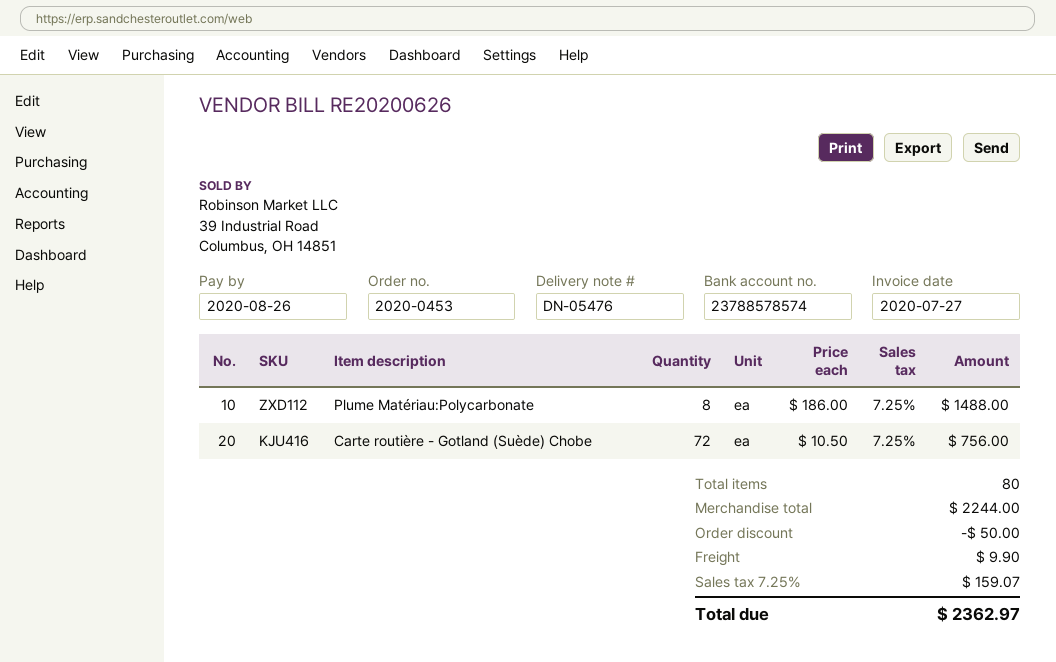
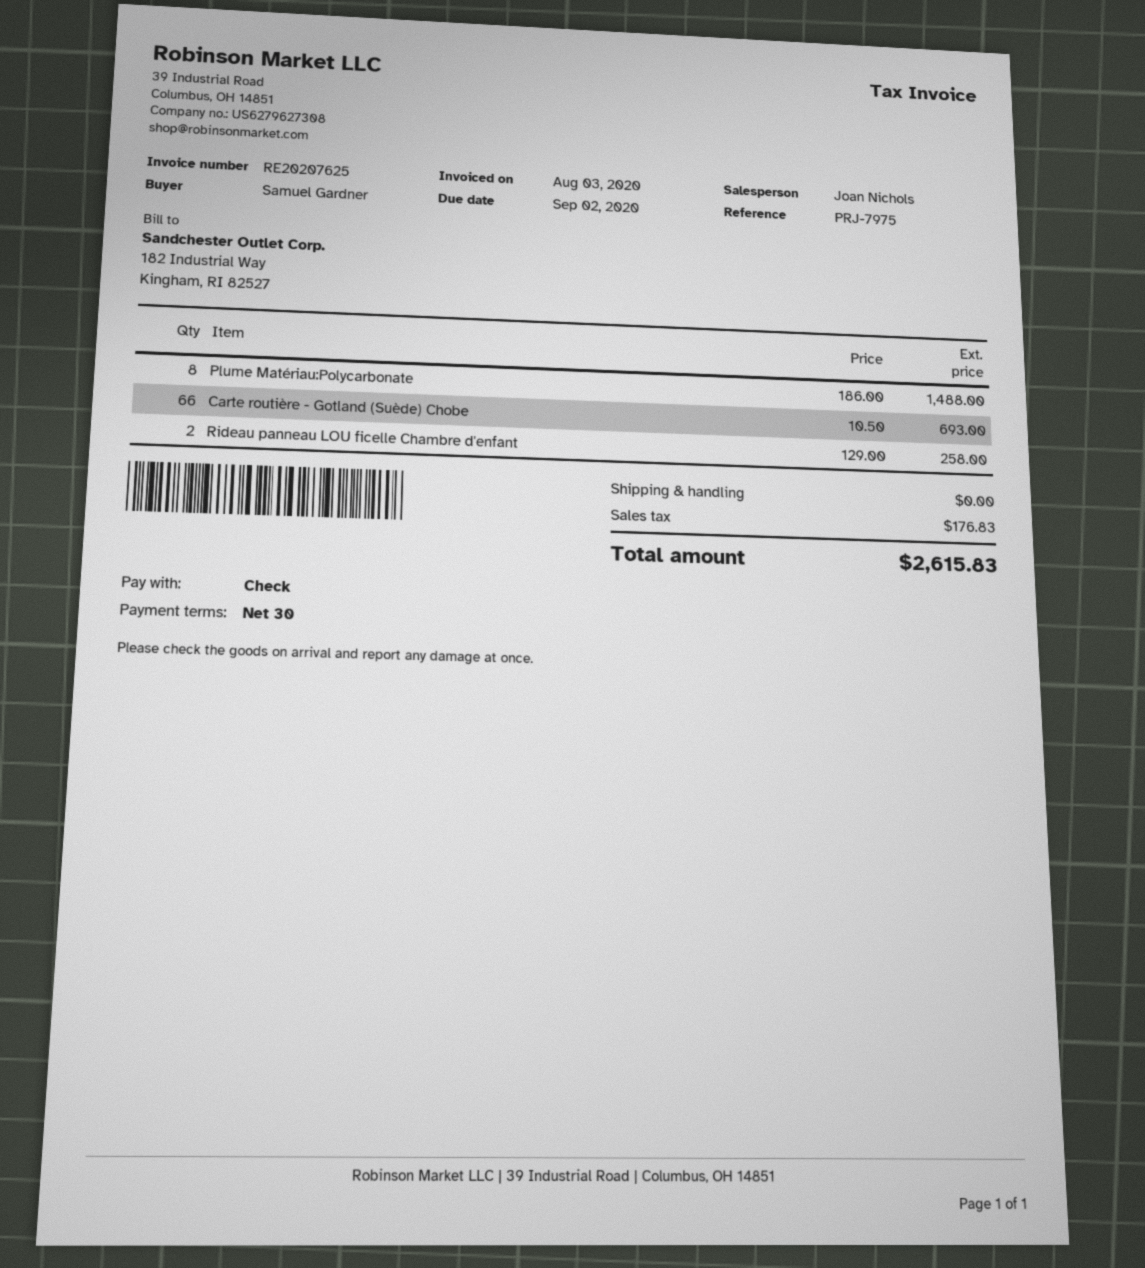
invoice number: RE20200626 -> RE20207625
invoice date: 2020-07-27 -> 2020-08-03
due date: 2020-08-26 -> 2020-09-02
Carte routière - Gotland (Suède) Chobe: 72 x 10.50 = 756.00 -> 66 x 10.50 = 693.00
Rideau panneau LOU ficelle Chambre d'enfant: none -> 2 x 129.00 = 258.00
discount: 50.00 -> none
shipping: 9.90 -> 0.00
tax: 159.07 -> 176.83
total: 2362.97 -> 2615.83

